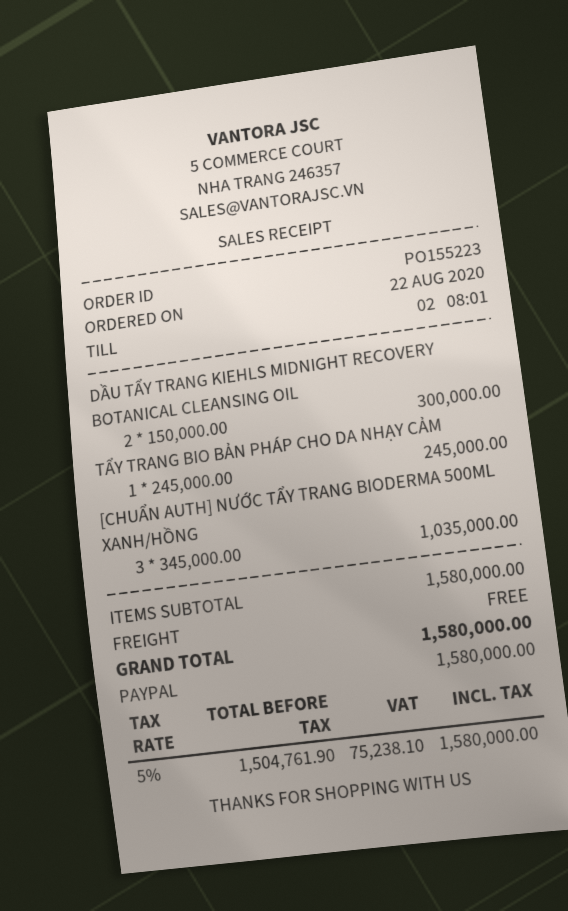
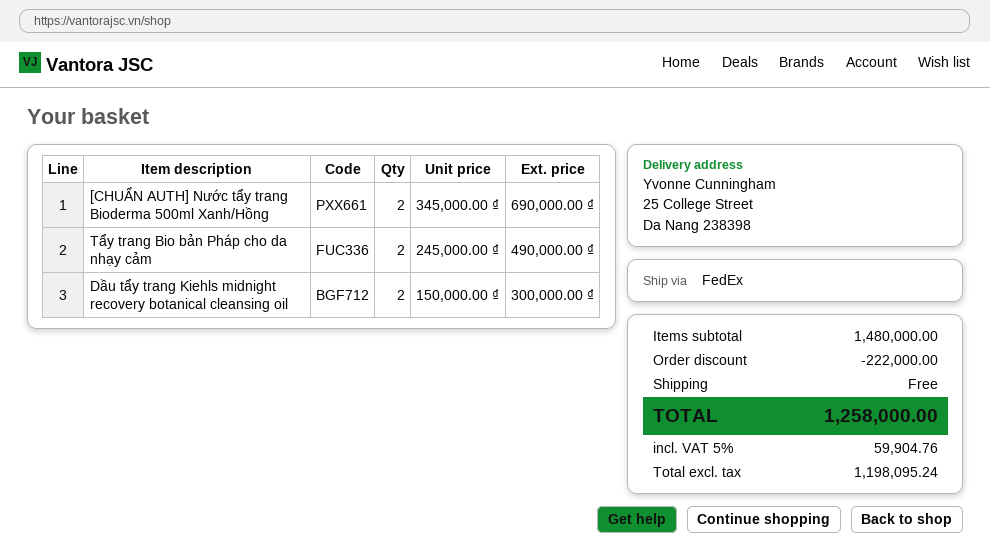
TẨY TRANG BIO BẢN PHÁP CHO DA NHẠY CẢM: 1 x 245000.00 = 245000.00 -> 2 x 245000.00 = 490000.00
[CHUẨN AUTH] NƯỚC TẨY TRANG BIODERMA 500ML XANH/HỒNG: 3 x 345000.00 = 1035000.00 -> 2 x 345000.00 = 690000.00
subtotal: 1580000.00 -> 1480000.00
discount: none -> 222000.00
net: 1504761.90 -> 1198095.24
tax: 5% = 75238.10 -> 5% = 59904.76
total: 1580000.00 -> 1258000.00

